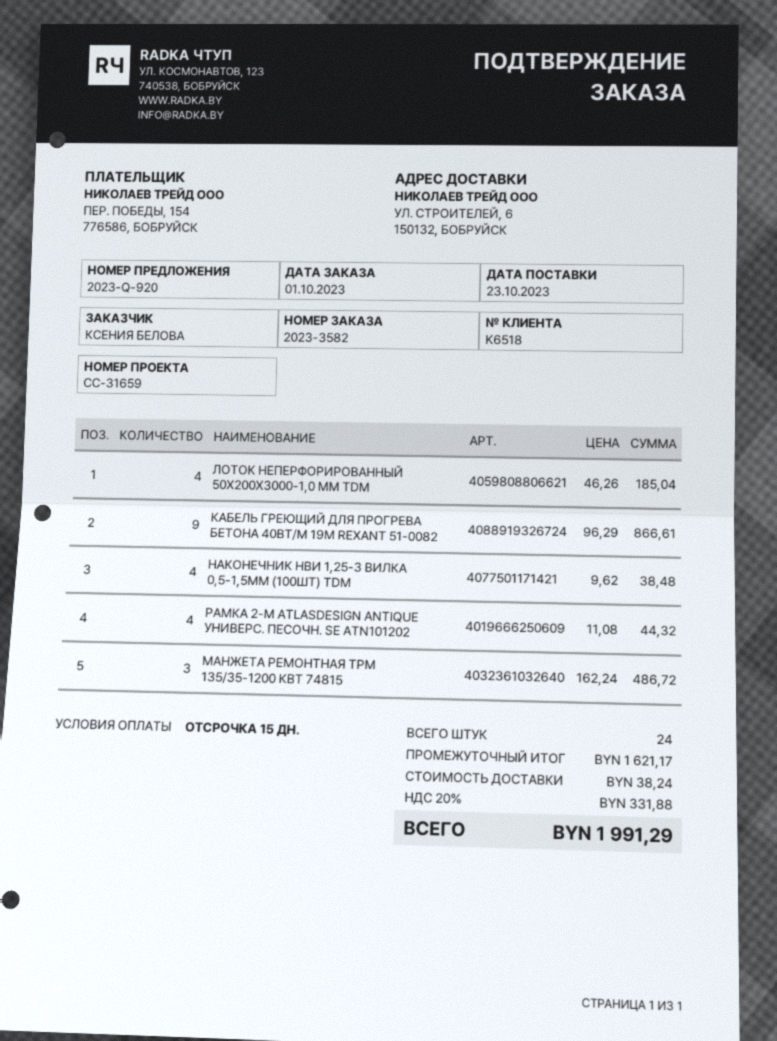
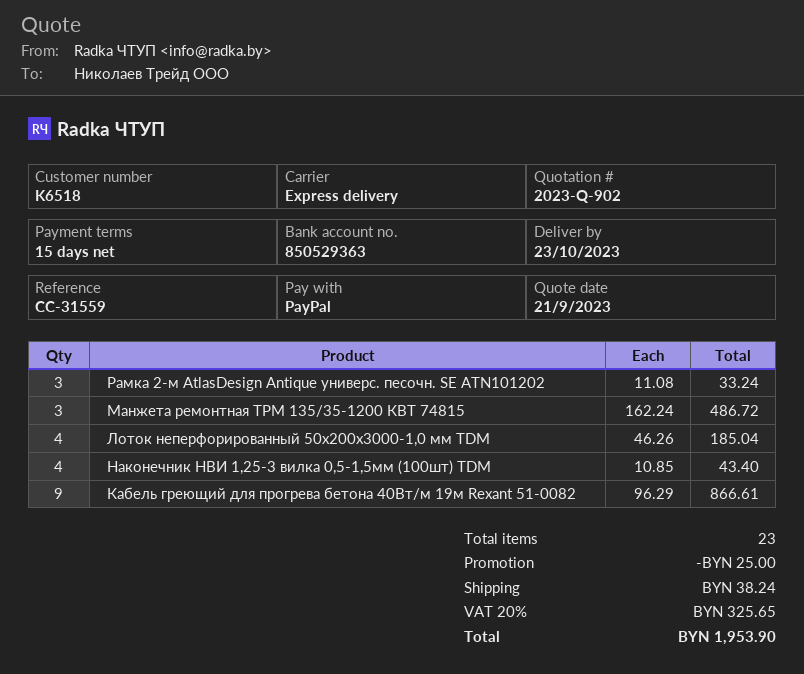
quote number: 2023-Q-920 -> 2023-Q-902
reference: CC-31659 -> CC-31559
НАКОНЕЧНИК НВИ 1,25-3 ВИЛКА 0,5-1,5ММ (100ШТ) TDM: 4 x 9.62 = 38.48 -> 4 x 10.85 = 43.40
РАМКА 2-М ATLASDESIGN ANTIQUE УНИВЕРС. ПЕСОЧН. SE ATN101202: 4 x 11.08 = 44.32 -> 3 x 11.08 = 33.24
total quantity: 24 -> 23
discount: none -> 25.00
tax: 20% = 331.88 -> 20% = 325.65
total: 1991.29 -> 1953.90

